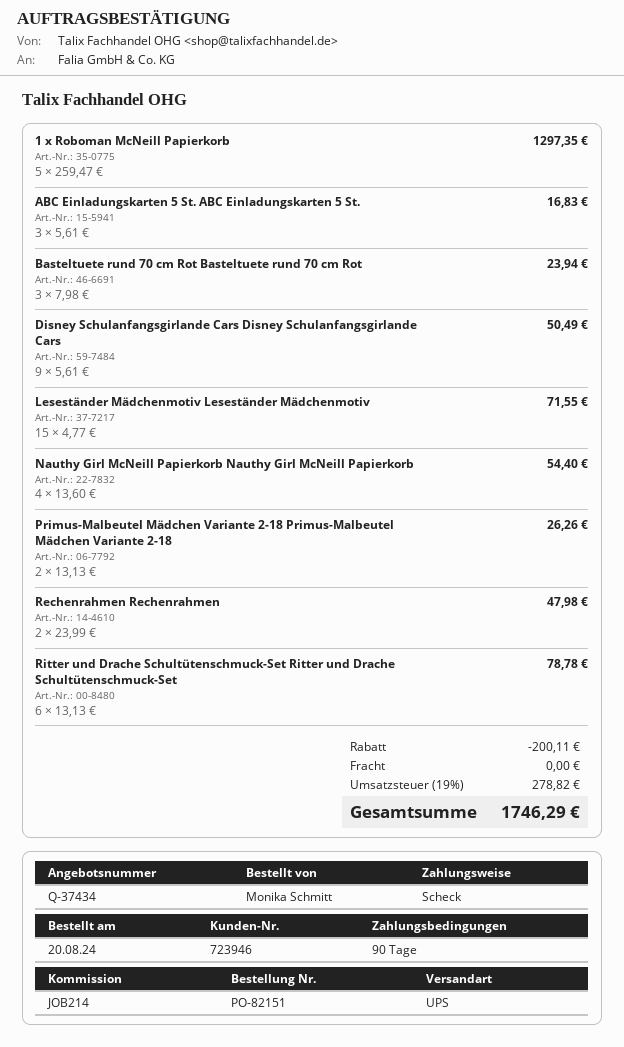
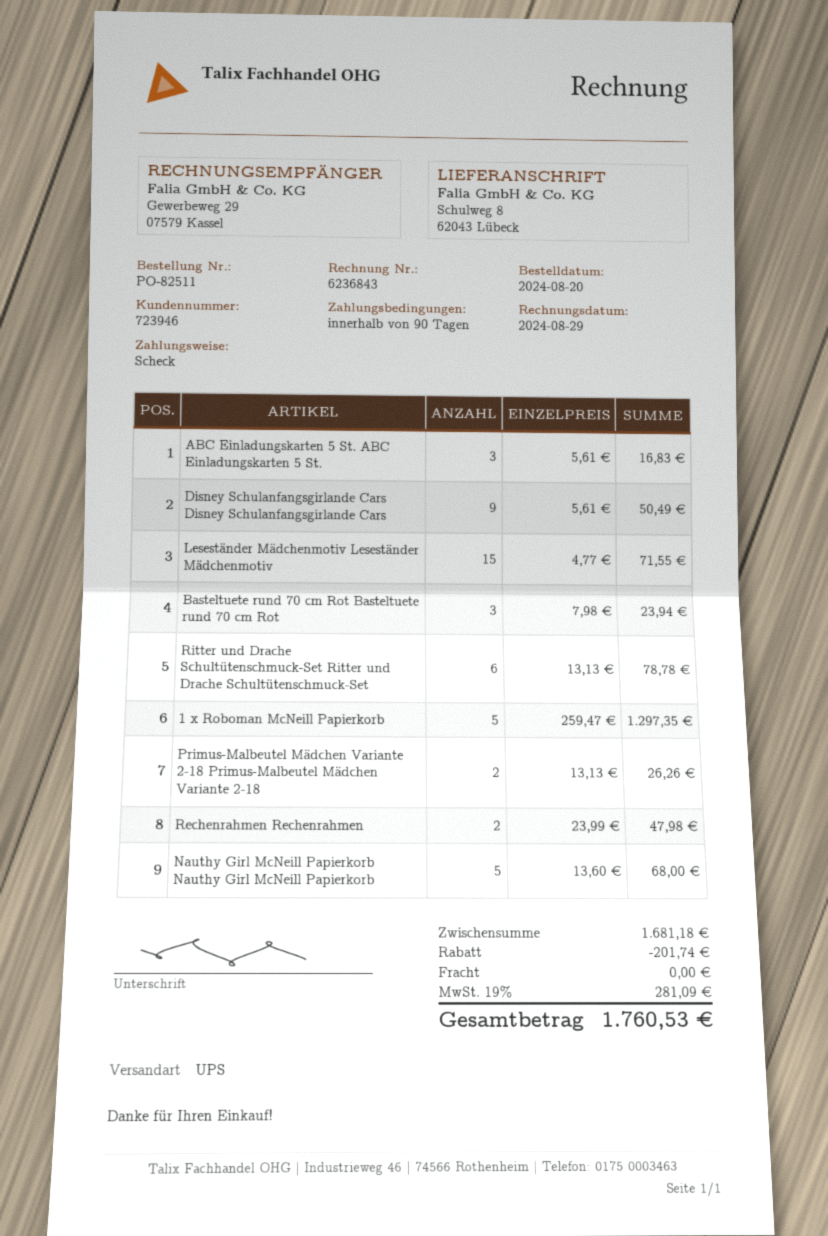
order number: PO-82151 -> PO-82511
Nauthy Girl McNeill Papierkorb Nauthy Girl McNeill Papierkorb: 4 x 13.60 = 54.40 -> 5 x 13.60 = 68.00
discount: 200.11 -> 201.74
tax: 19% = 278.82 -> 19% = 281.09
total: 1746.29 -> 1760.53

